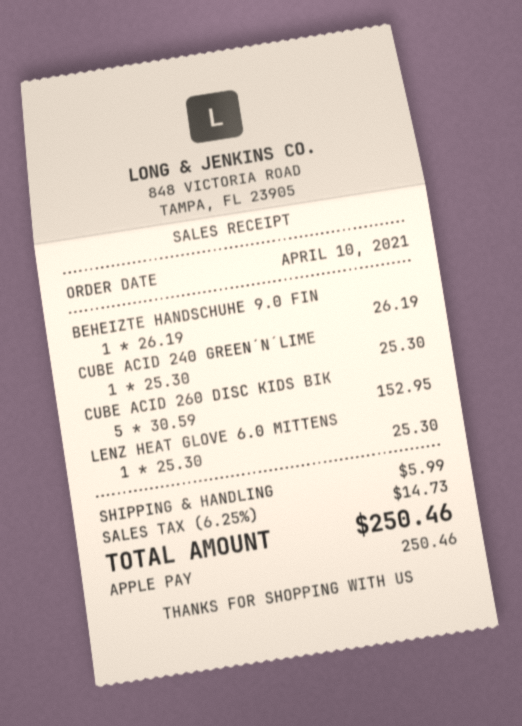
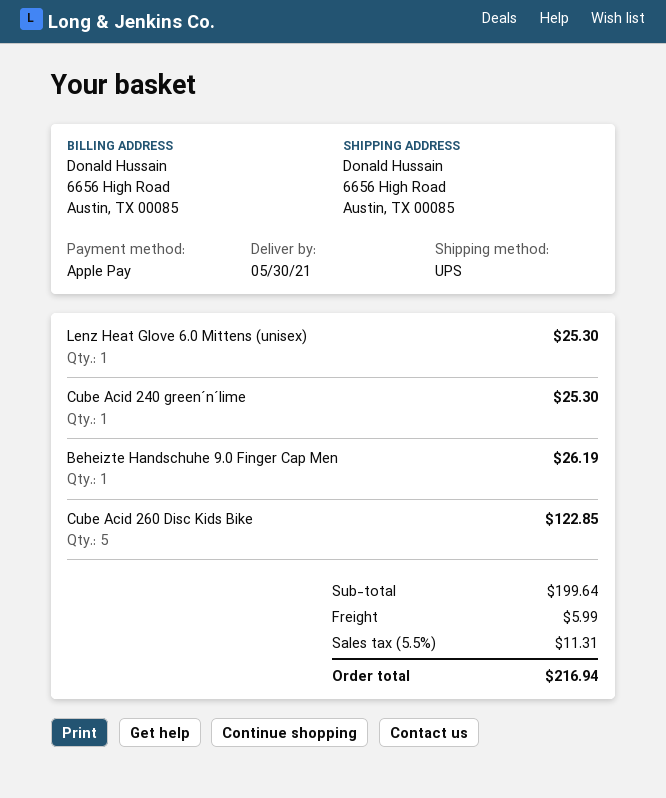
CUBE ACID 260 DISC KIDS BIK: 5 for 152.95 -> 5 for 122.85
tax: 6.25% = 14.73 -> 5.5% = 11.31
total: 250.46 -> 216.94

